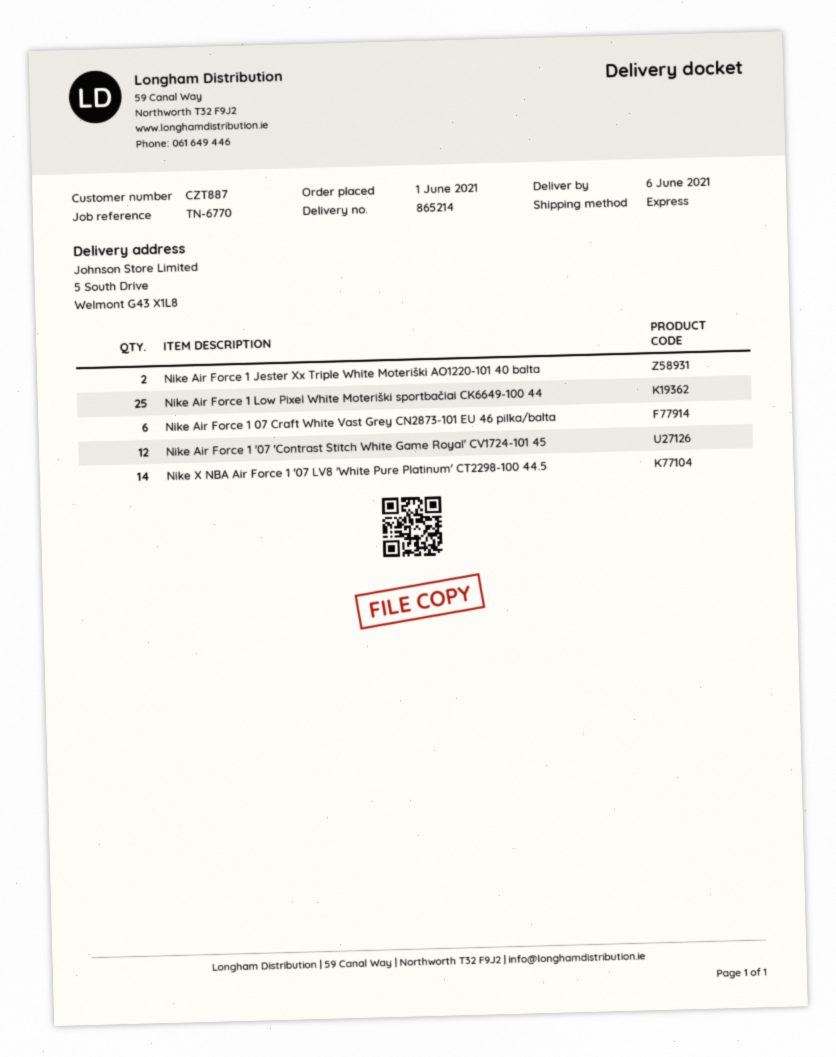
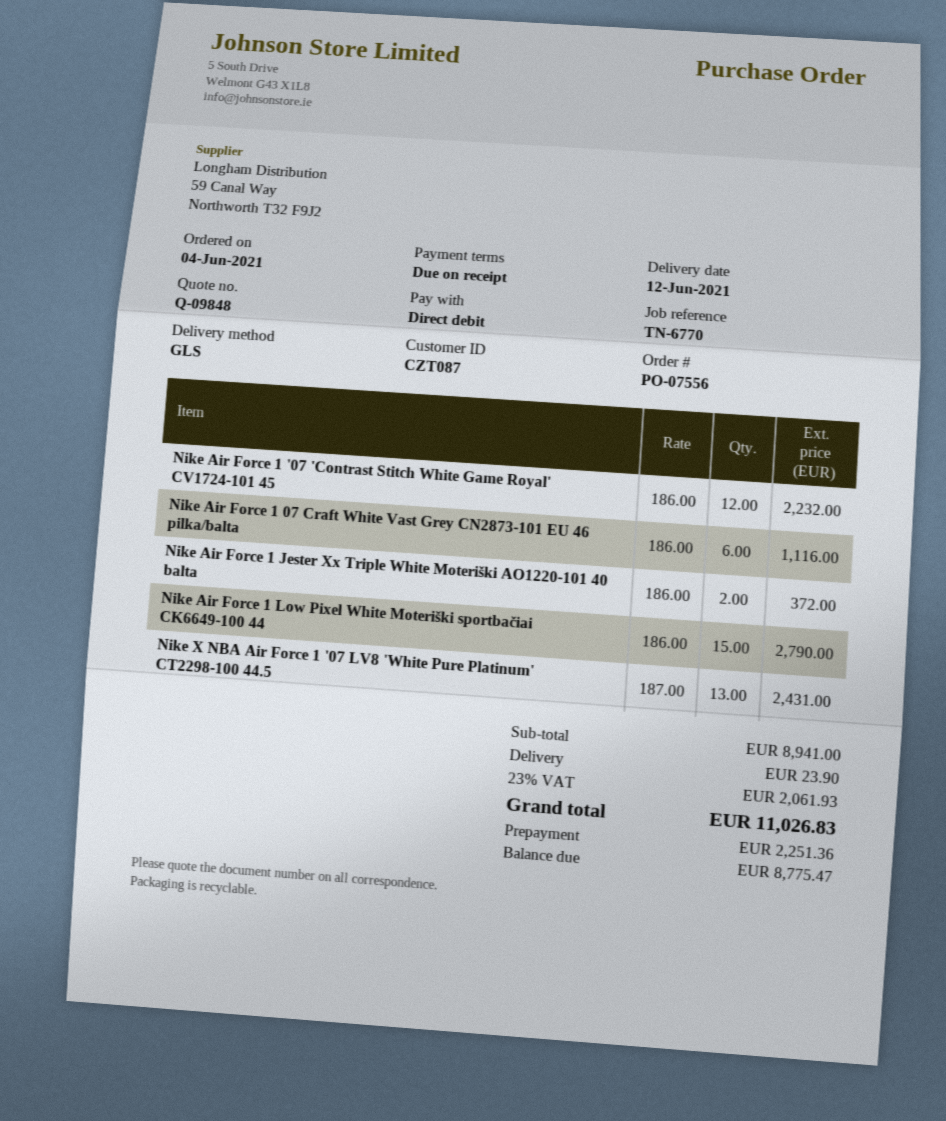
order date: 2021-06-01 -> 2021-06-04
delivery date: 2021-06-06 -> 2021-06-12
customer number: CZT887 -> CZT087
shipping method: express -> GLS
Nike Air Force 1 Low Pixel White Moteriški sportbačiai CK6649-100 44: 25 -> 15
Nike X NBA Air Force 1 '07 LV8 'White Pure Platinum' CT2298-100 44.5: 14 -> 13

